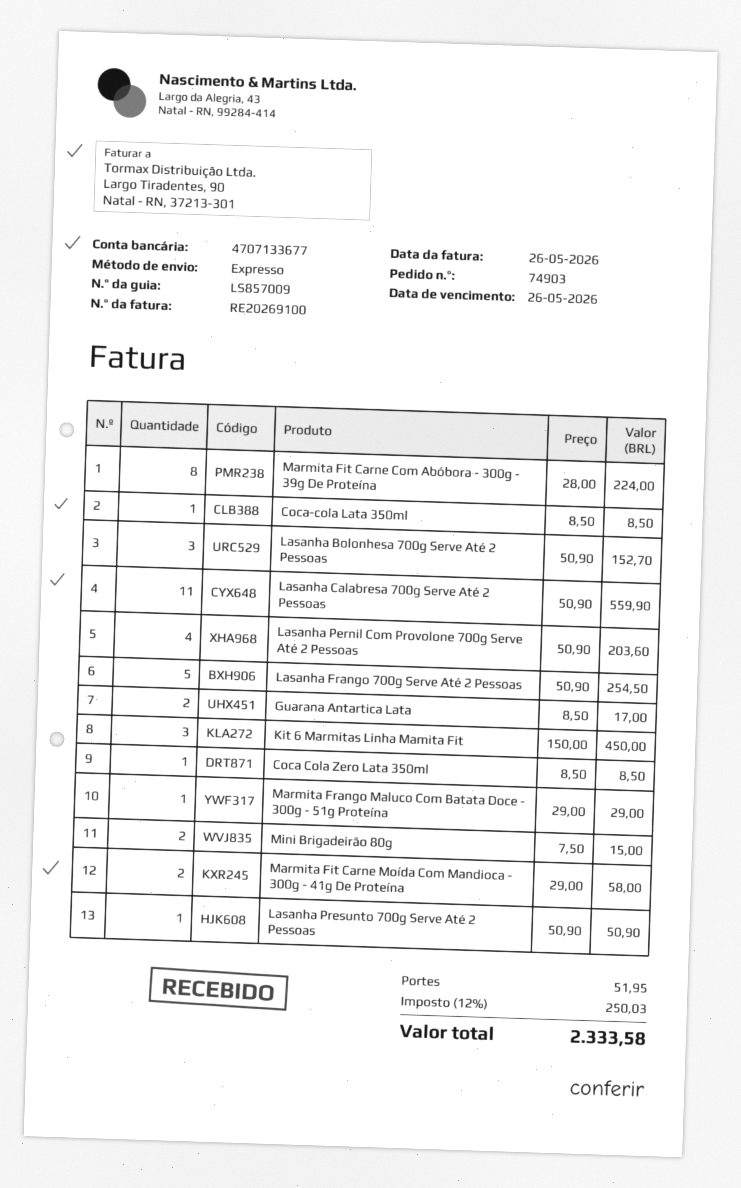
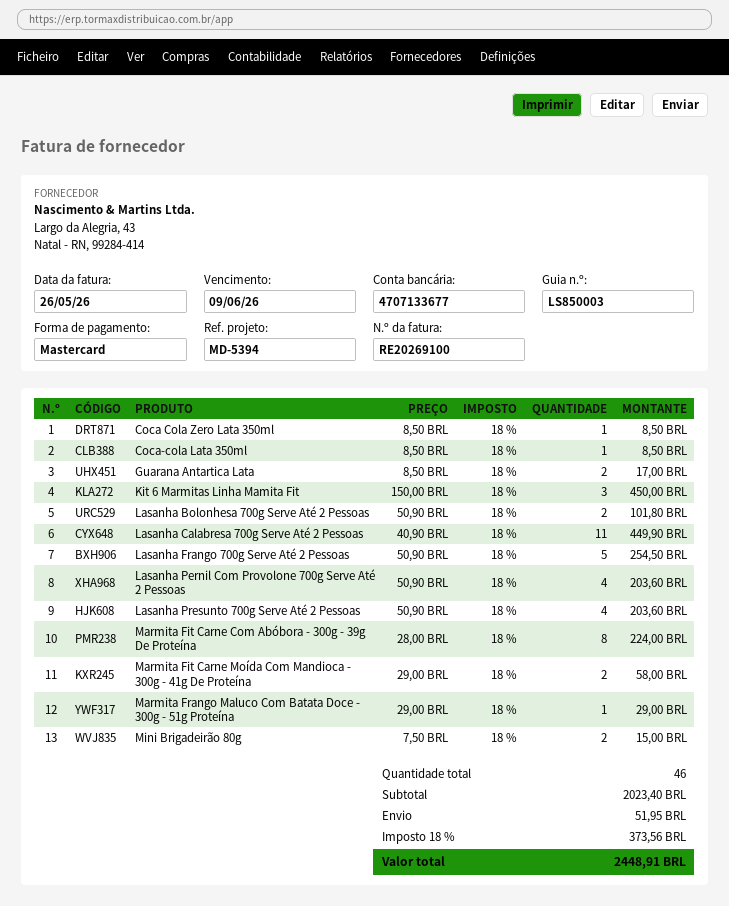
delivery note number: LS857009 -> LS850003
due date: 2026-05-26 -> 2026-06-09
Lasanha Bolonhesa 700g Serve Até 2 Pessoas: 3 x 50.90 = 152.70 -> 2 x 50.90 = 101.80
Lasanha Calabresa 700g Serve Até 2 Pessoas: 11 x 50.90 = 559.90 -> 11 x 40.90 = 449.90
Lasanha Presunto 700g Serve Até 2 Pessoas: 1 x 50.90 = 50.90 -> 4 x 50.90 = 203.60
tax: 12% = 250.03 -> 18% = 373.56
total: 2333.58 -> 2448.91

